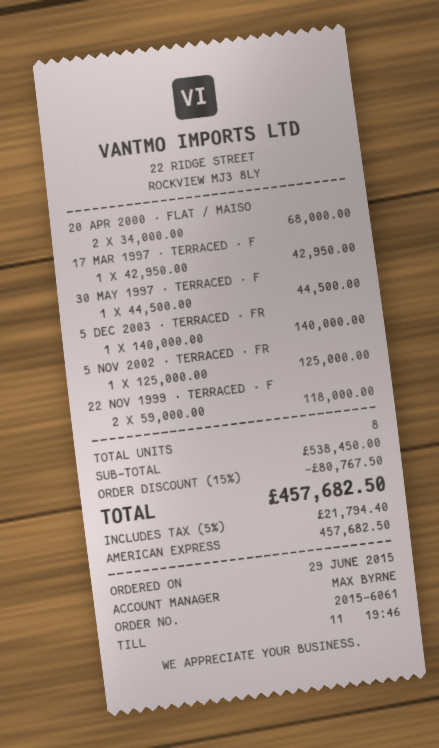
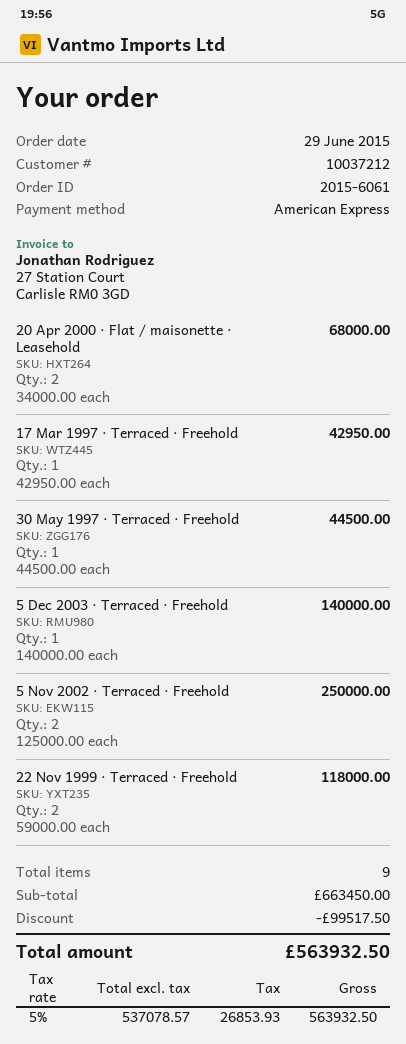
5 NOV 2002 · TERRACED · FR: 1 x 125000.00 = 125000.00 -> 2 x 125000.00 = 250000.00
total quantity: 8 -> 9
subtotal: 538450.00 -> 663450.00
discount: 80767.50 -> 99517.50
tax: 5% = 21794.40 -> 5% = 26853.93
total: 457682.50 -> 563932.50

